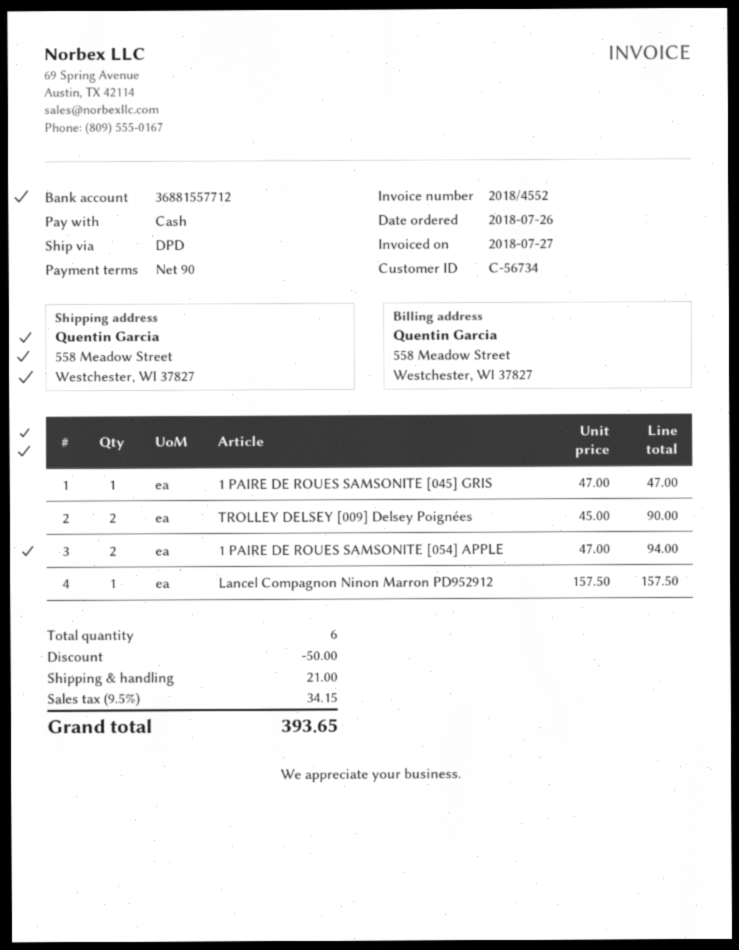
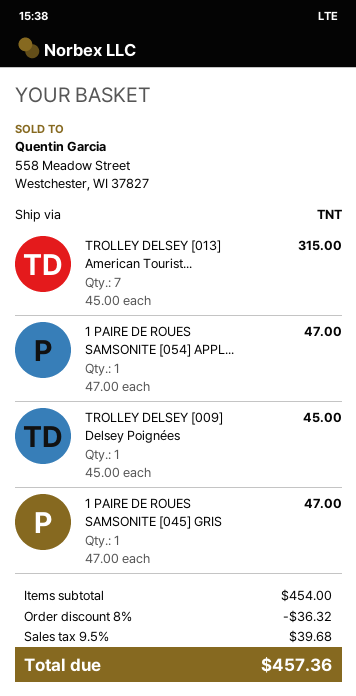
shipping method: DPD -> TNT
TROLLEY DELSEY [009] Delsey Poignées: 2 x 45.00 = 90.00 -> 1 x 45.00 = 45.00
1 PAIRE DE ROUES SAMSONITE [054] APPLE: 2 x 47.00 = 94.00 -> 1 x 47.00 = 47.00
Lancel Compagnon Ninon Marron PD952912: 1 x 157.50 = 157.50 -> none
TROLLEY DELSEY [013] American Tourist...: none -> 7 x 45.00 = 315.00
discount: 50.00 -> 36.32
shipping: 21.00 -> none
tax: 9.5% = 34.15 -> 9.5% = 39.68
total: 393.65 -> 457.36

